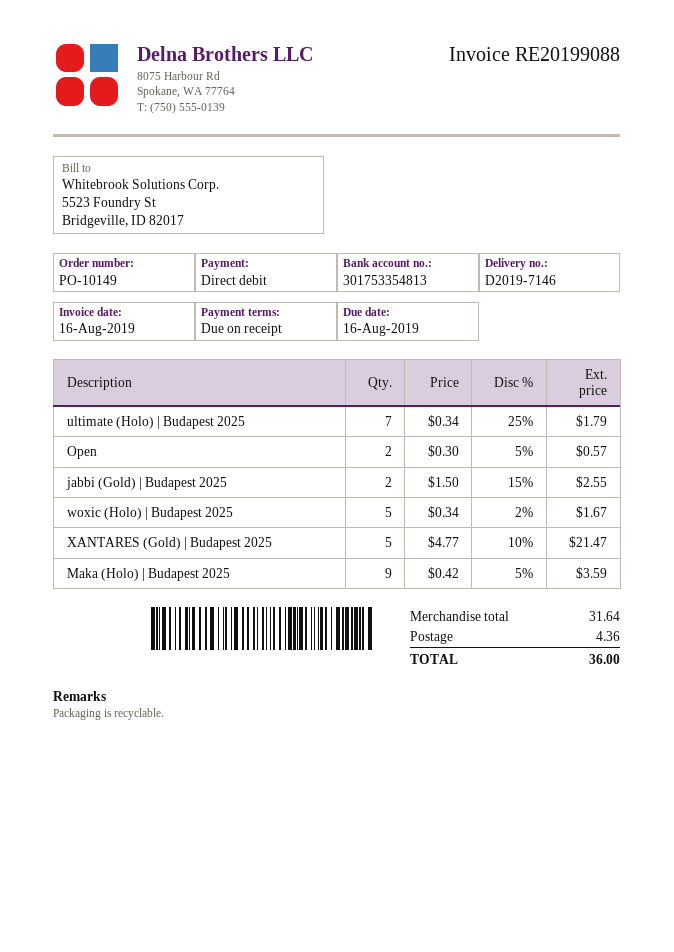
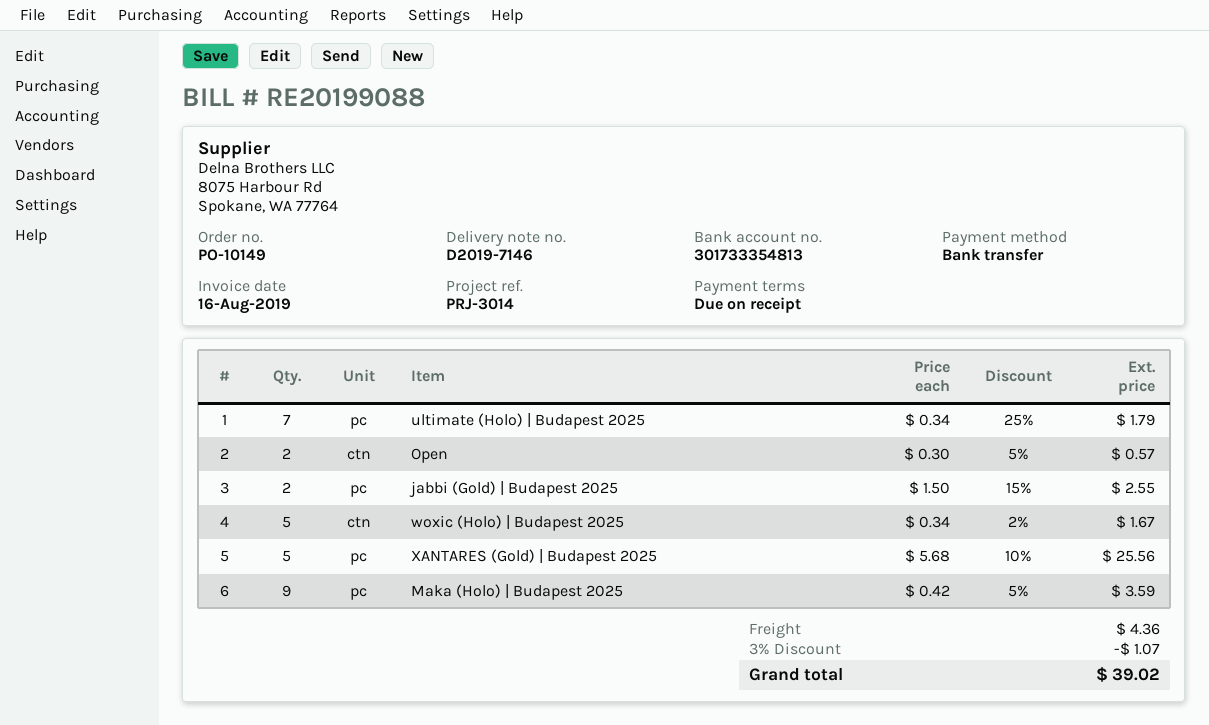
payment method: direct debit -> bank transfer
bank account: 301753354813 -> 301733354813
XANTARES (Gold) | Budapest 2025: 5 x 4.77 - 10% = 21.47 -> 5 x 5.68 - 10% = 25.56
discount: none -> 3% = 1.07
total: 36.00 -> 39.02

